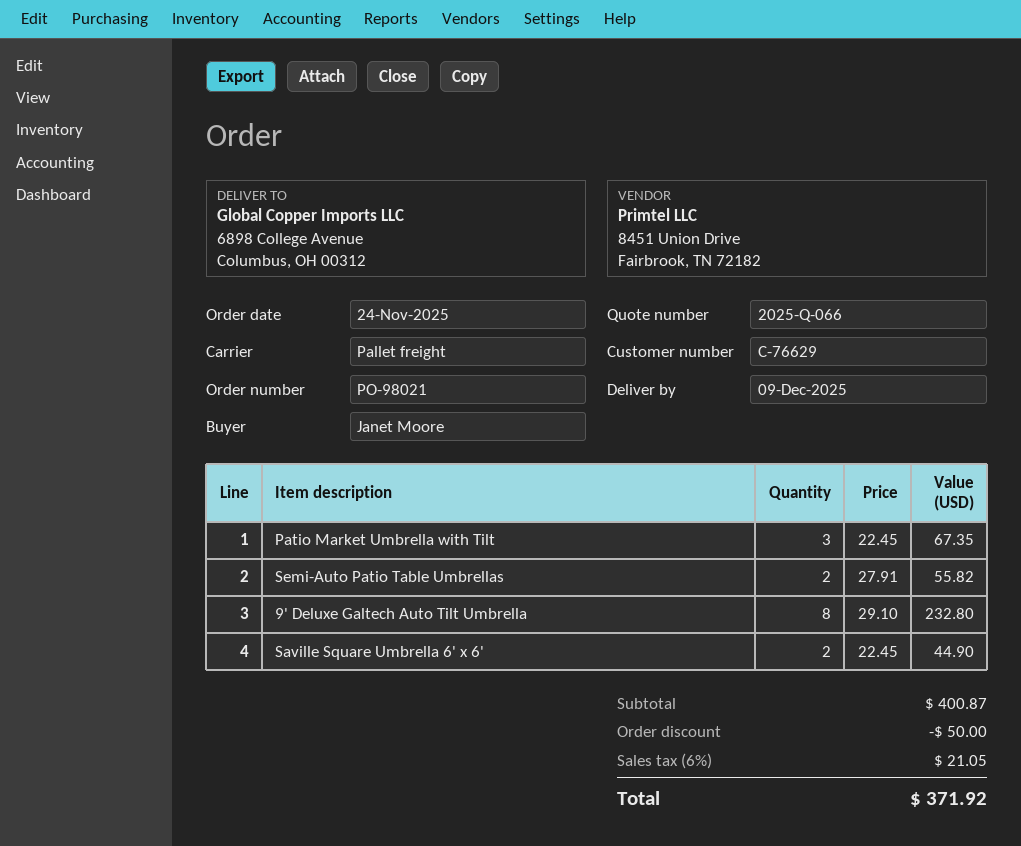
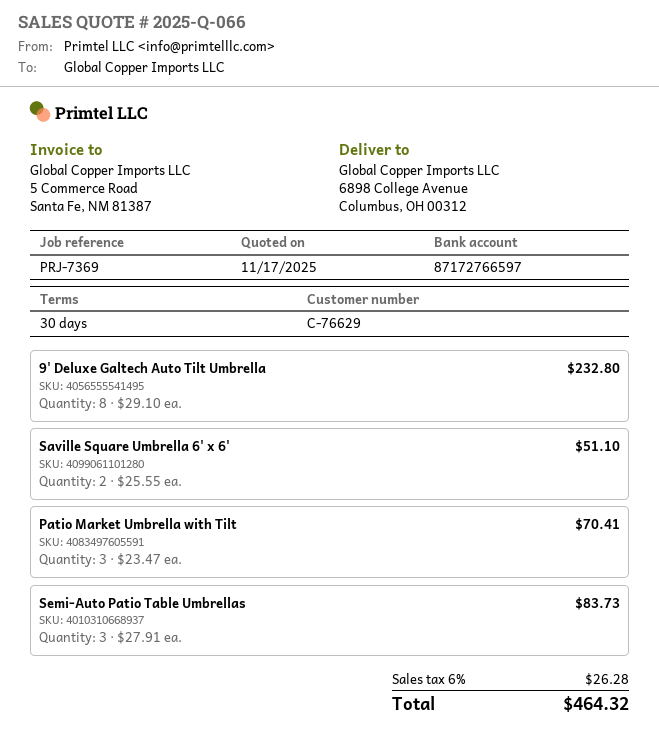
Patio Market Umbrella with Tilt: 3 x 22.45 = 67.35 -> 3 x 23.47 = 70.41
Semi-Auto Patio Table Umbrellas: 2 x 27.91 = 55.82 -> 3 x 27.91 = 83.73
Saville Square Umbrella 6' x 6': 2 x 22.45 = 44.90 -> 2 x 25.55 = 51.10
discount: 50.00 -> none
tax: 6% = 21.05 -> 6% = 26.28
total: 371.92 -> 464.32

